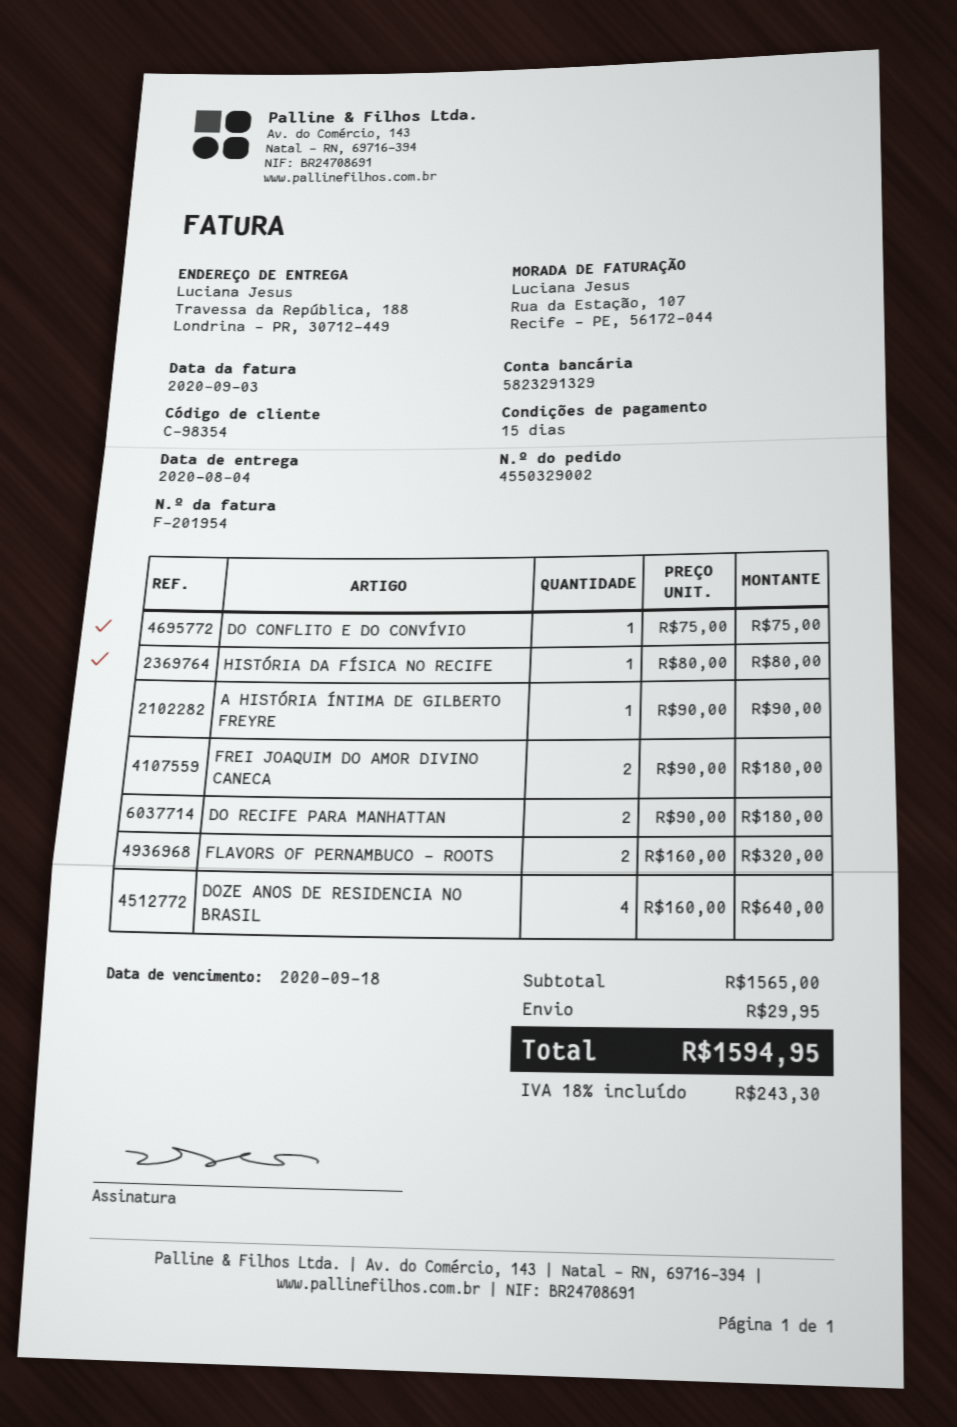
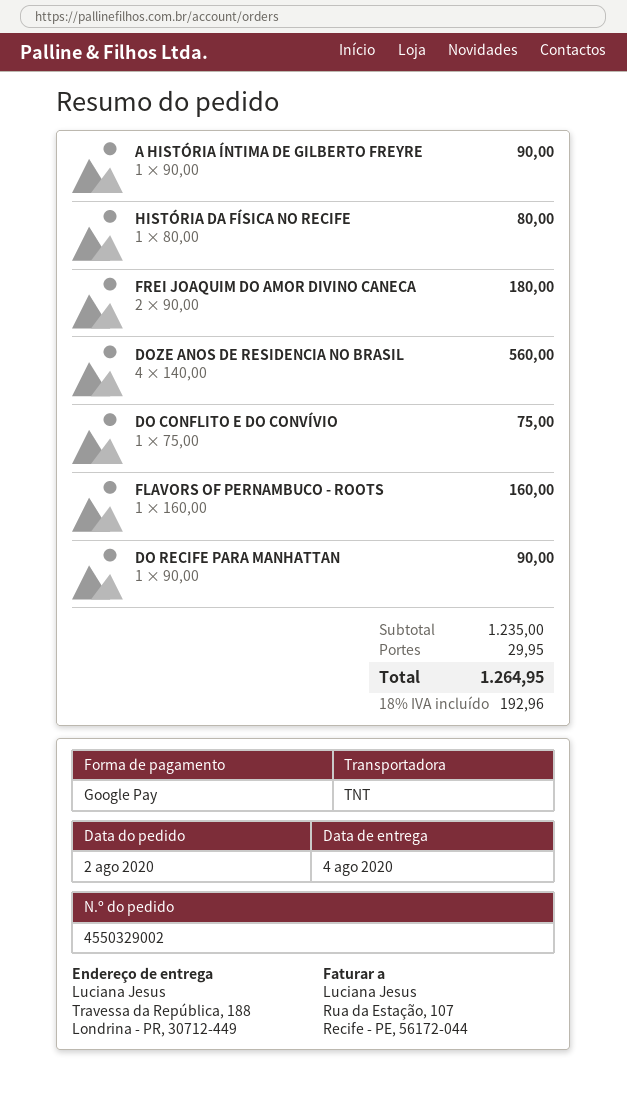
DO RECIFE PARA MANHATTAN: 2 x 90.00 = 180.00 -> 1 x 90.00 = 90.00
FLAVORS OF PERNAMBUCO - ROOTS: 2 x 160.00 = 320.00 -> 1 x 160.00 = 160.00
DOZE ANOS DE RESIDENCIA NO BRASIL: 4 x 160.00 = 640.00 -> 4 x 140.00 = 560.00
subtotal: 1565.00 -> 1235.00
tax: 18% = 243.30 -> 18% = 192.96
total: 1594.95 -> 1264.95

